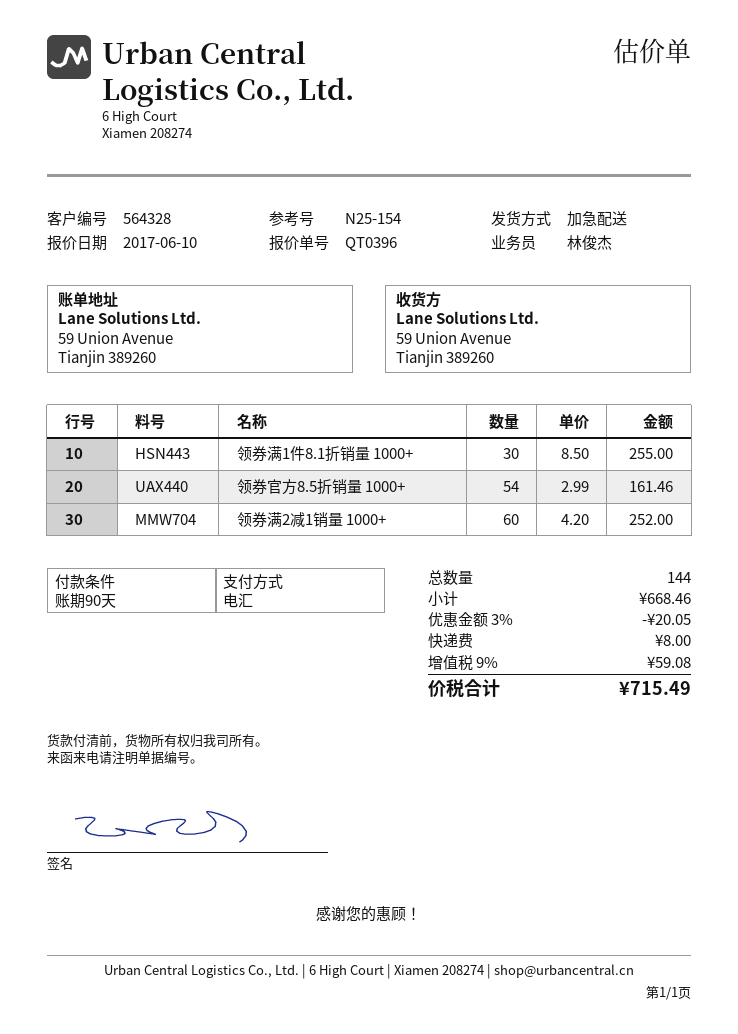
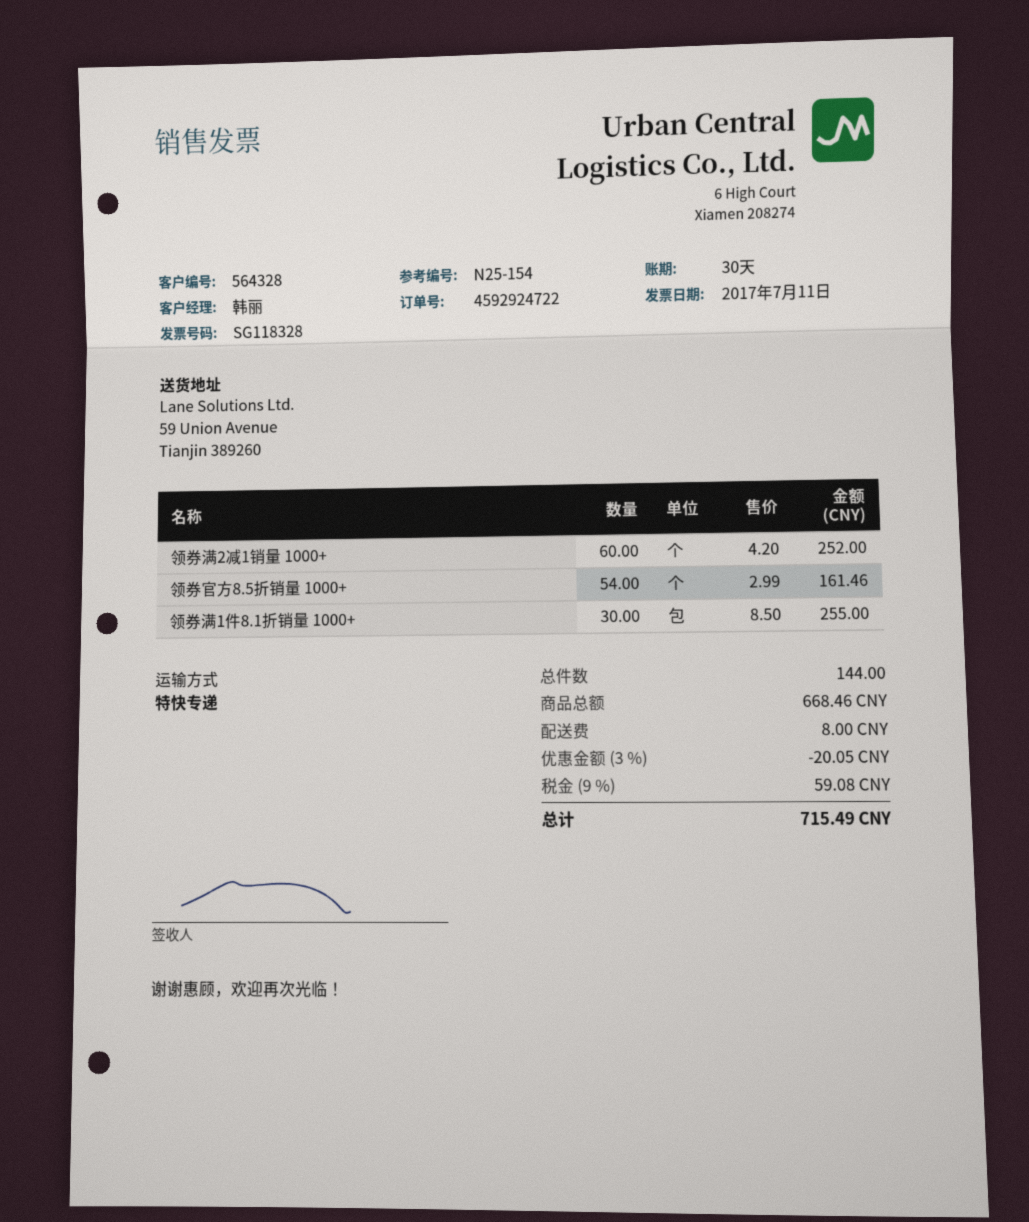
payment terms: 90 days -> 30 days
sales rep: 林俊杰 -> 韩丽

